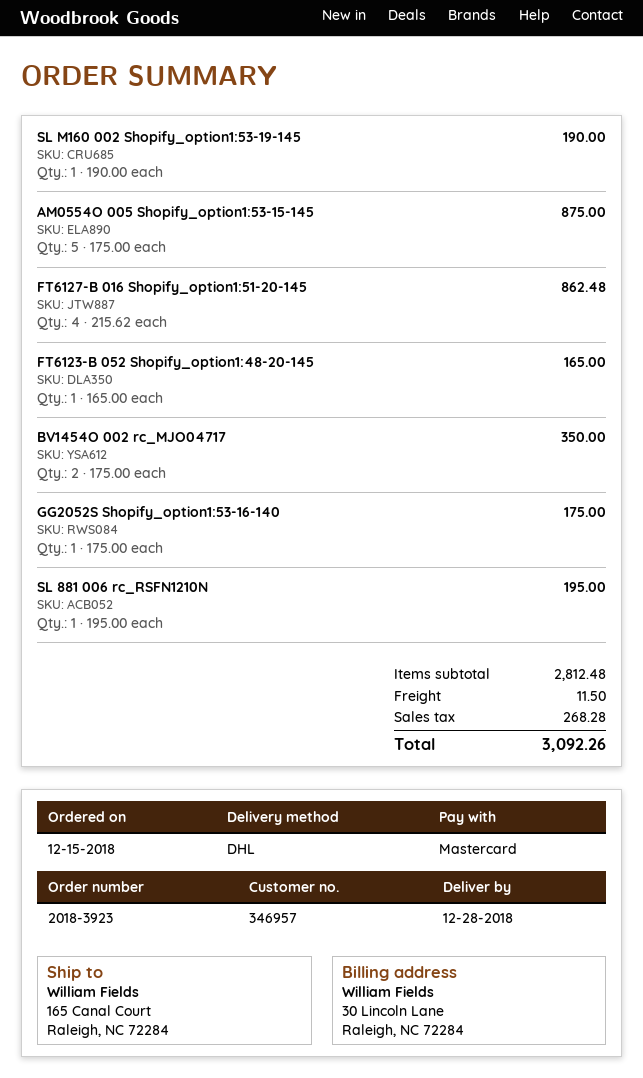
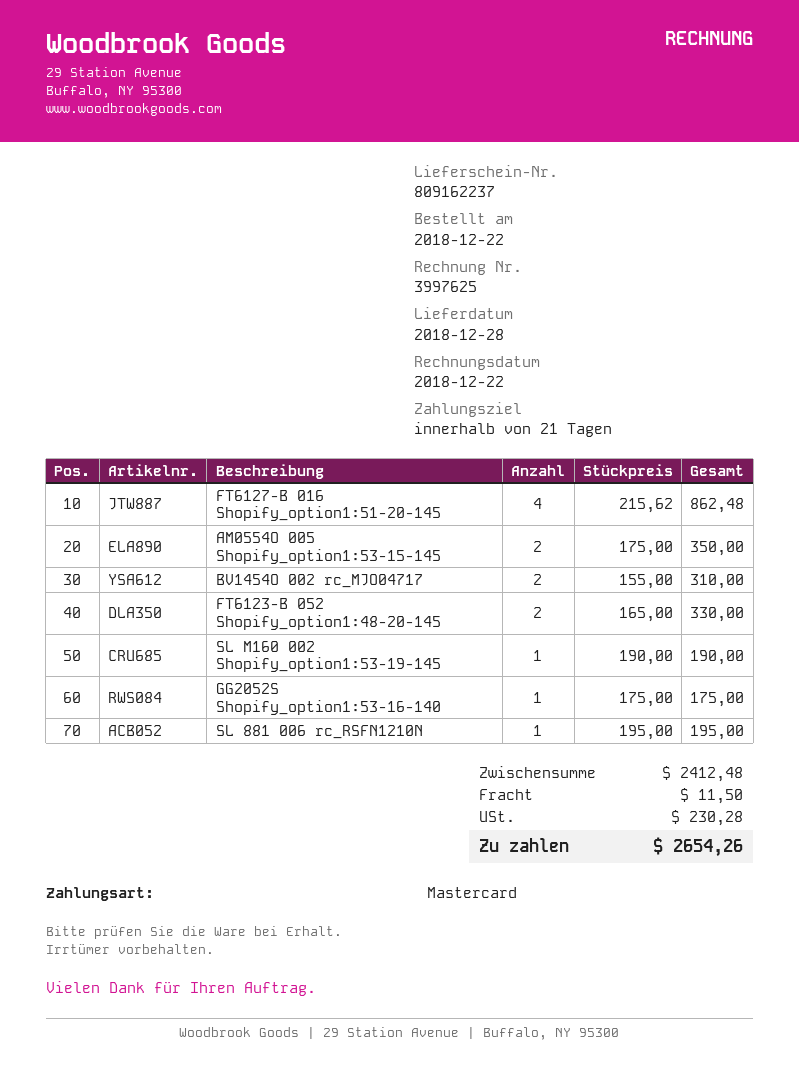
order date: 2018-12-15 -> 2018-12-22
AM0554O 005 Shopify_option1:53-15-145: 5 x 175.00 = 875.00 -> 2 x 175.00 = 350.00
FT6123-B 052 Shopify_option1:48-20-145: 1 x 165.00 = 165.00 -> 2 x 165.00 = 330.00
BV1454O 002 rc_MJO04717: 2 x 175.00 = 350.00 -> 2 x 155.00 = 310.00
subtotal: 2812.48 -> 2412.48
tax: 268.28 -> 230.28
total: 3092.26 -> 2654.26

